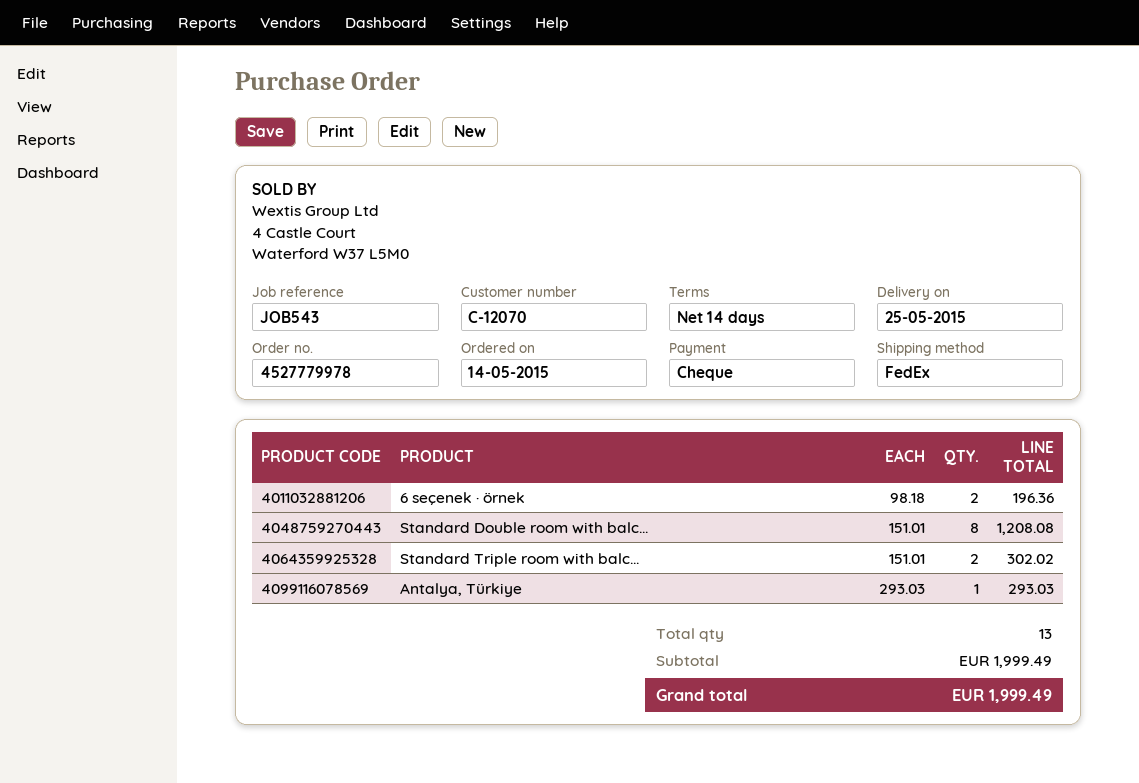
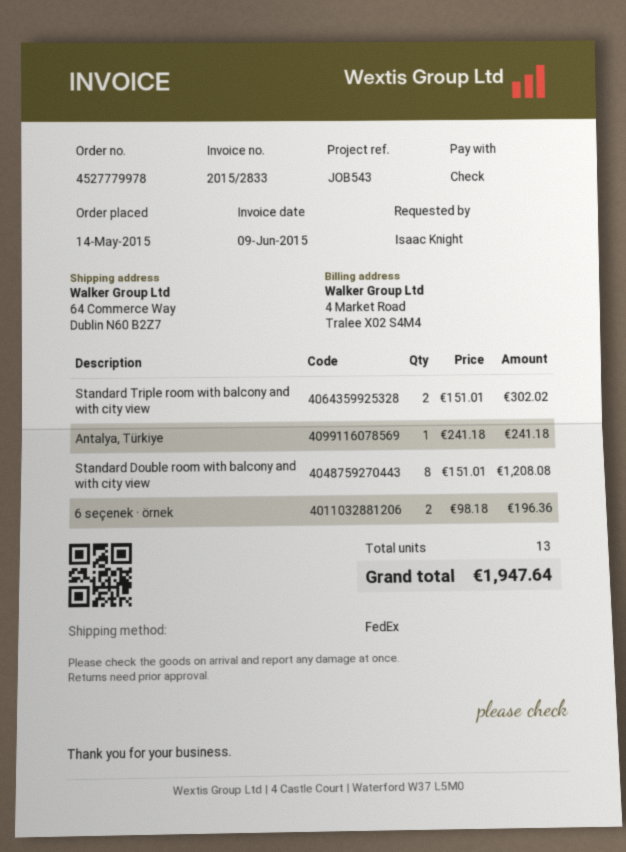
Antalya, Türkiye: 1 x 293.03 = 293.03 -> 1 x 241.18 = 241.18
total: 1999.49 -> 1947.64

